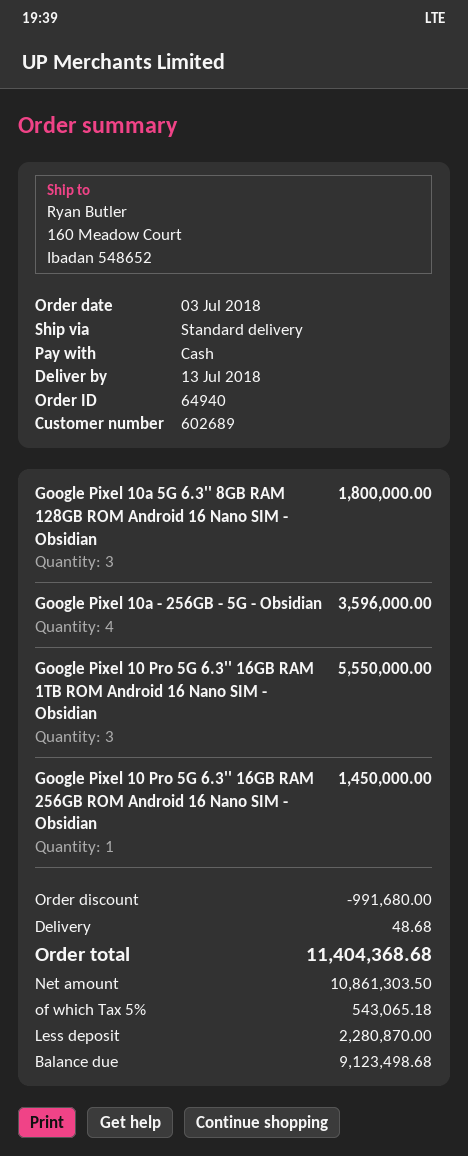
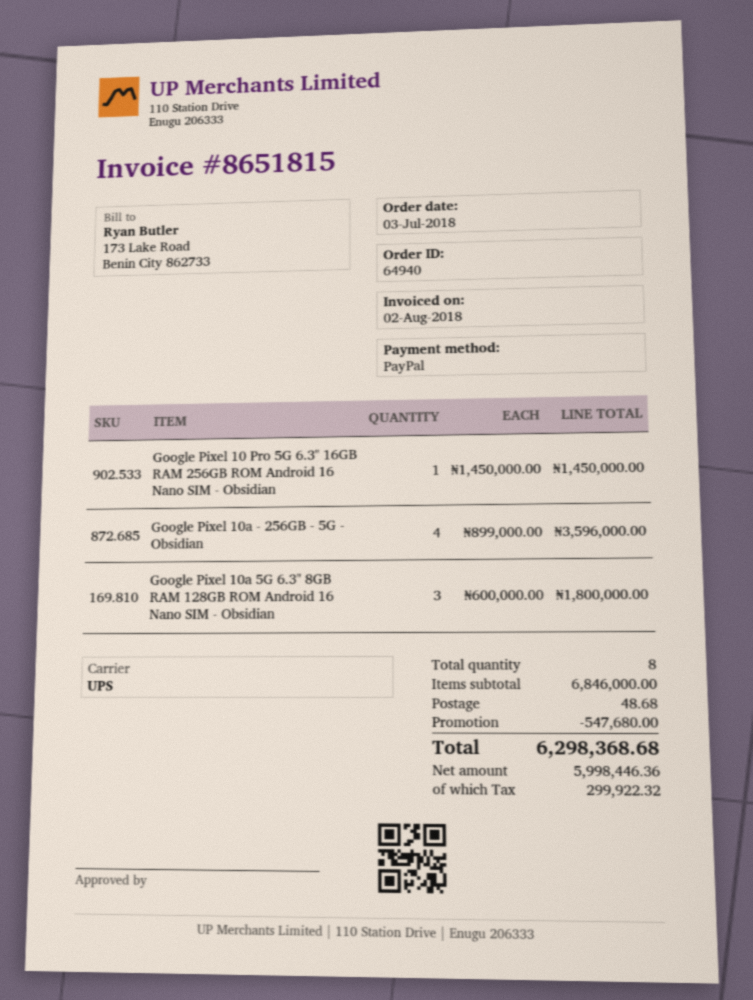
payment method: cash -> PayPal
shipping method: standard -> UPS
Google Pixel 10 Pro 5G 6.3'' 16GB RAM 1TB ROM Android 16 Nano SIM - Obsidian: 3 for 5550000.00 -> none
discount: 991680.00 -> 547680.00
net: 10861303.50 -> 5998446.36
tax: 543065.18 -> 299922.32
total: 11404368.68 -> 6298368.68

